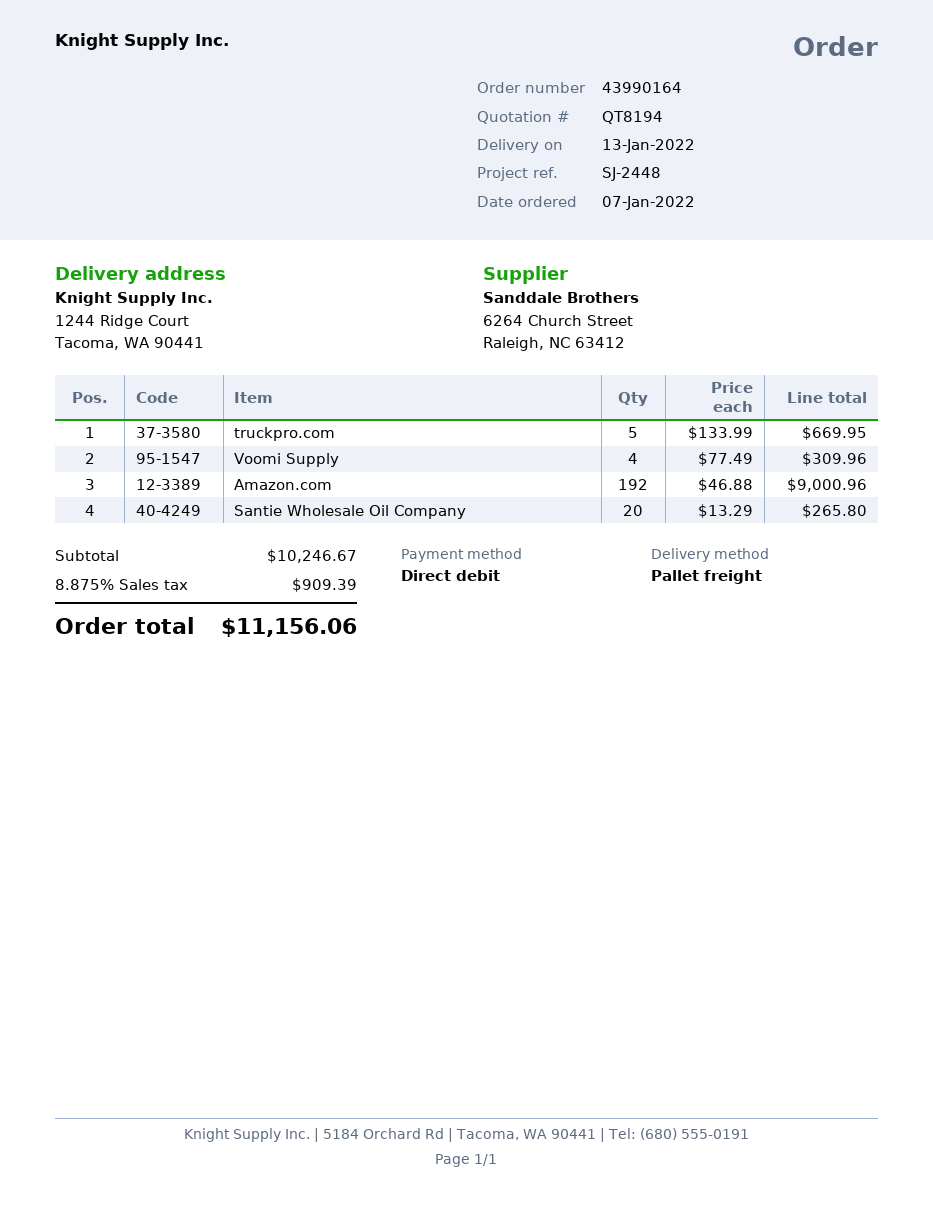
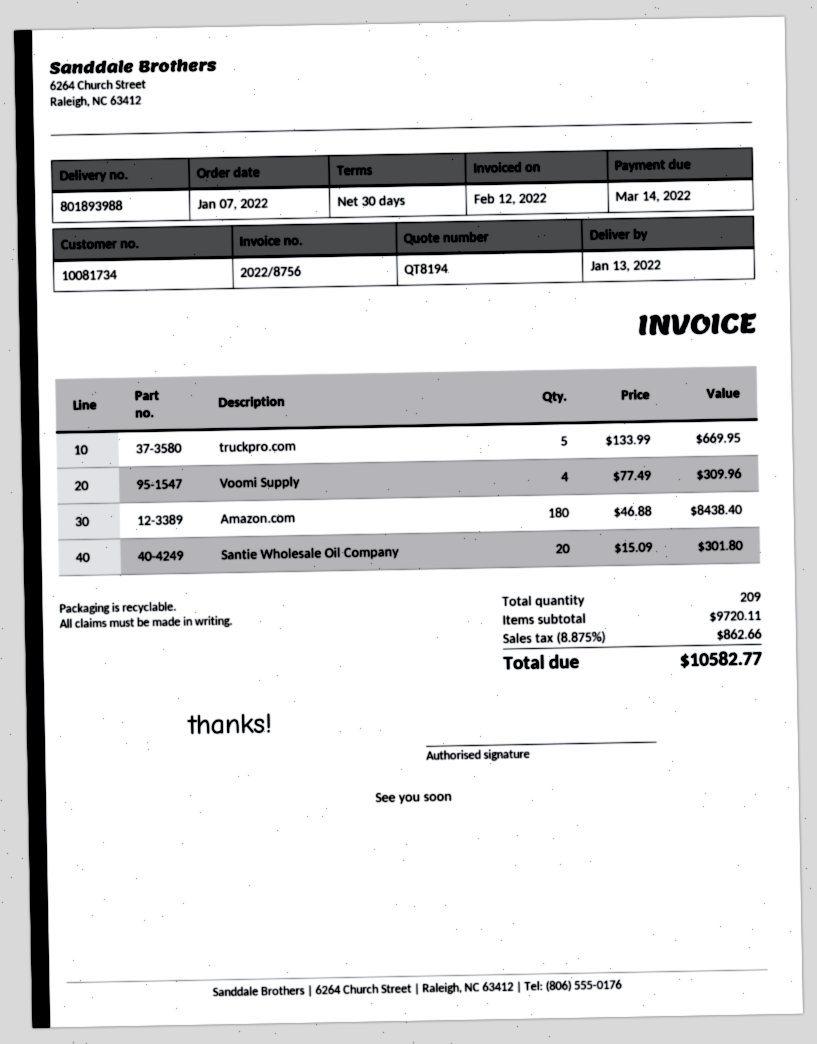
Amazon.com: 192 x 46.88 = 9000.96 -> 180 x 46.88 = 8438.40
Santie Wholesale Oil Company: 20 x 13.29 = 265.80 -> 20 x 15.09 = 301.80
subtotal: 10246.67 -> 9720.11
tax: 8.875% = 909.39 -> 8.875% = 862.66
total: 11156.06 -> 10582.77

